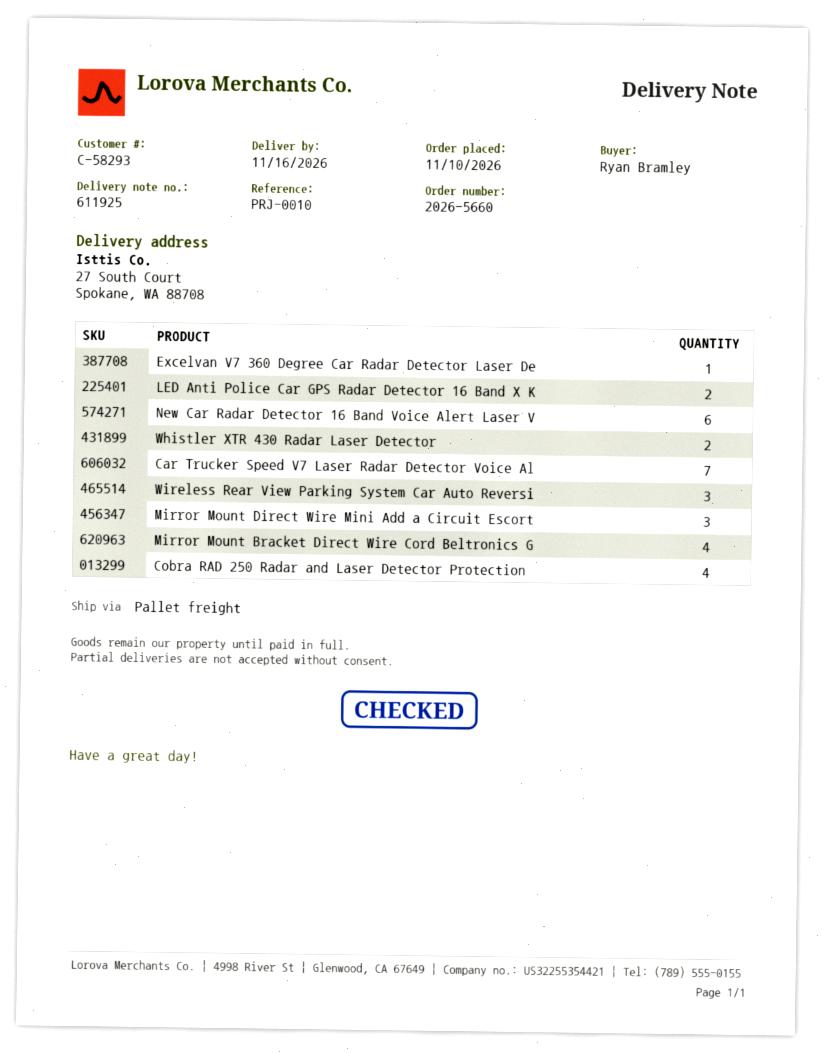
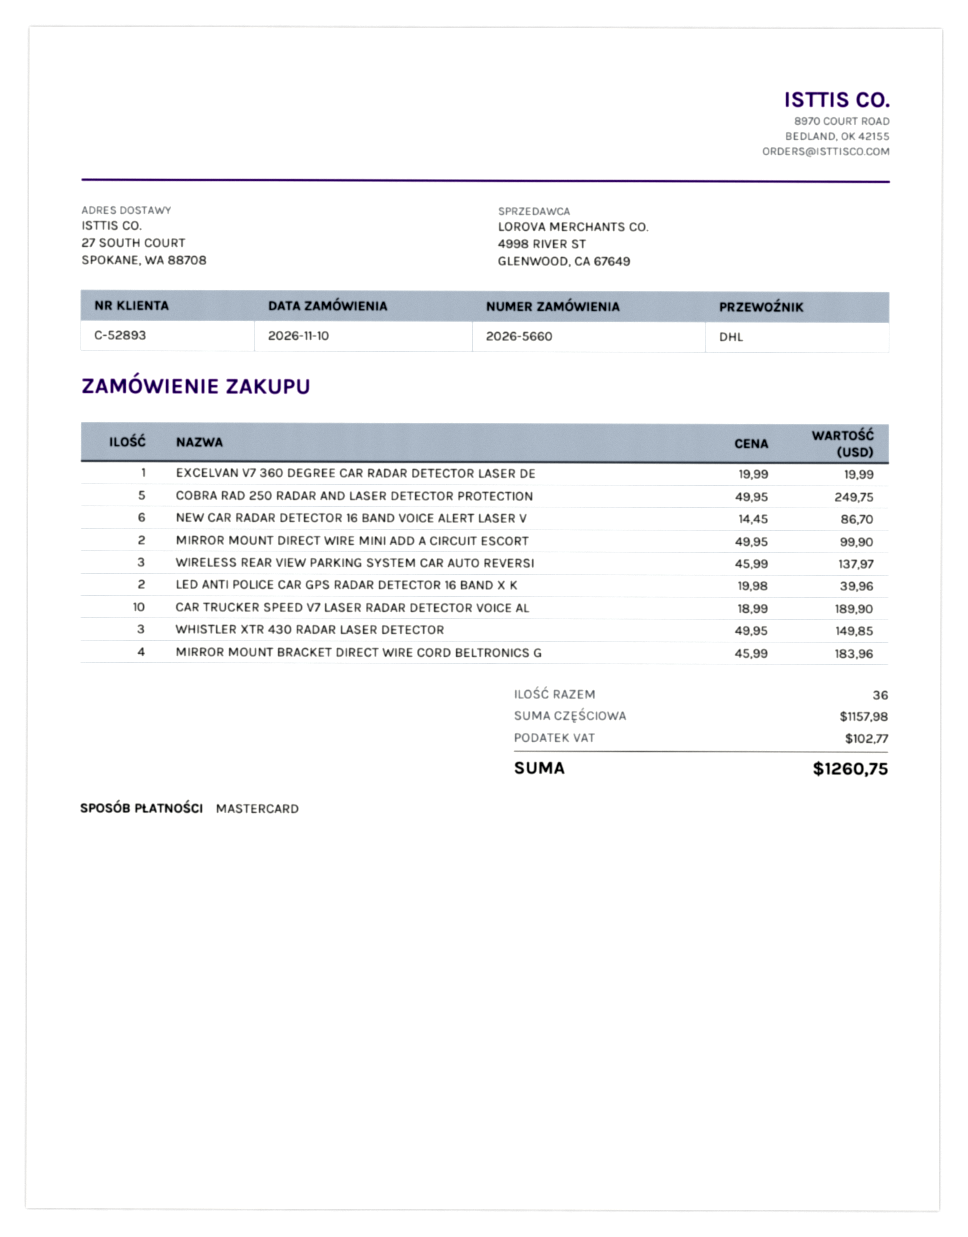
customer number: C-58293 -> C-52893
shipping method: pallet freight -> DHL
Whistler XTR 430 Radar Laser Detector: 2 -> 3
Car Trucker Speed V7 Laser Radar Detector Voice Al: 7 -> 10
Mirror Mount Direct Wire Mini Add a Circuit Escort: 3 -> 2
Cobra RAD 250 Radar and Laser Detector Protection: 4 -> 5

